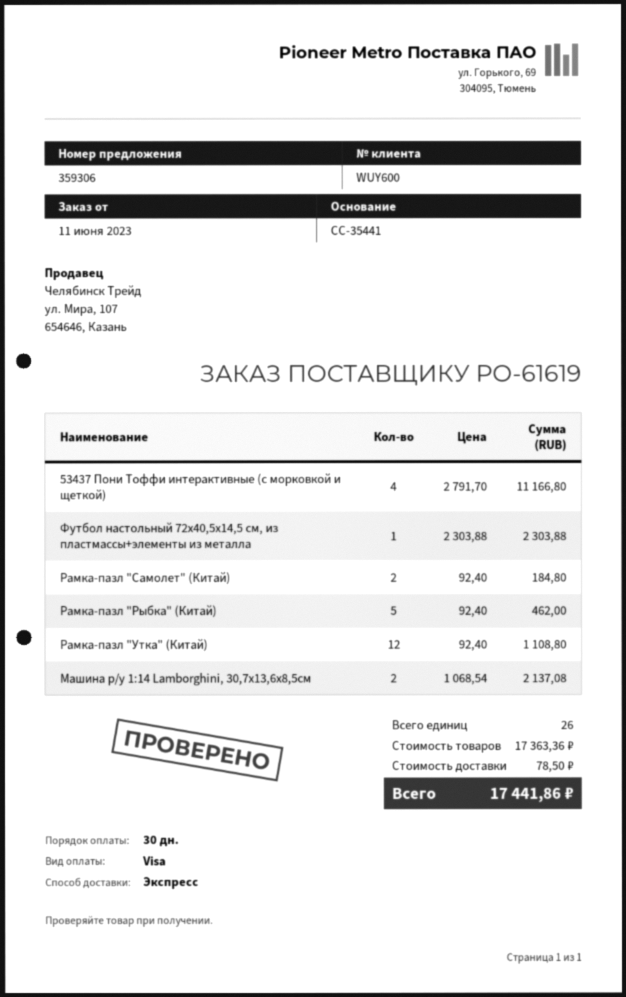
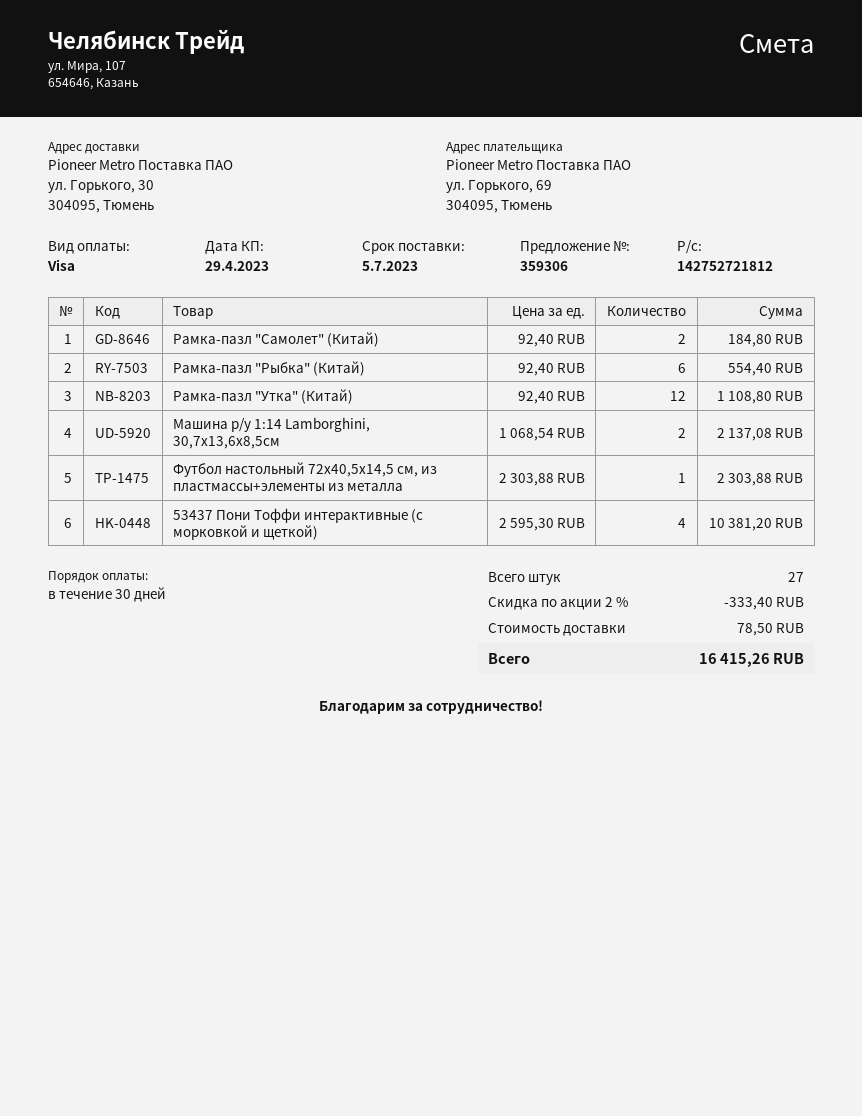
53437 Пони Тоффи интерактивные (с морковкой и щеткой): 4 x 2791.70 = 11166.80 -> 4 x 2595.30 = 10381.20
Рамка-пазл "Рыбка" (Китай): 5 x 92.40 = 462.00 -> 6 x 92.40 = 554.40
total quantity: 26 -> 27
discount: none -> 2% = 333.40
total: 17441.86 -> 16415.26

